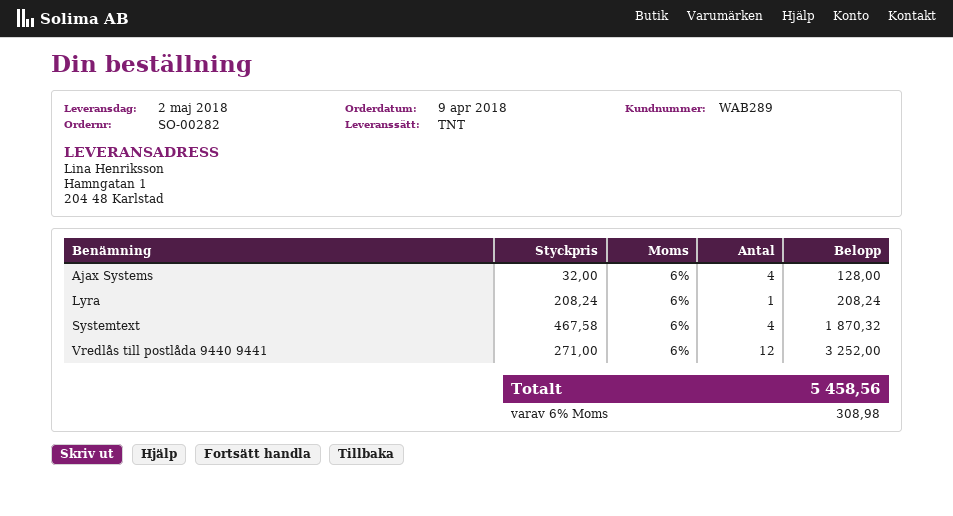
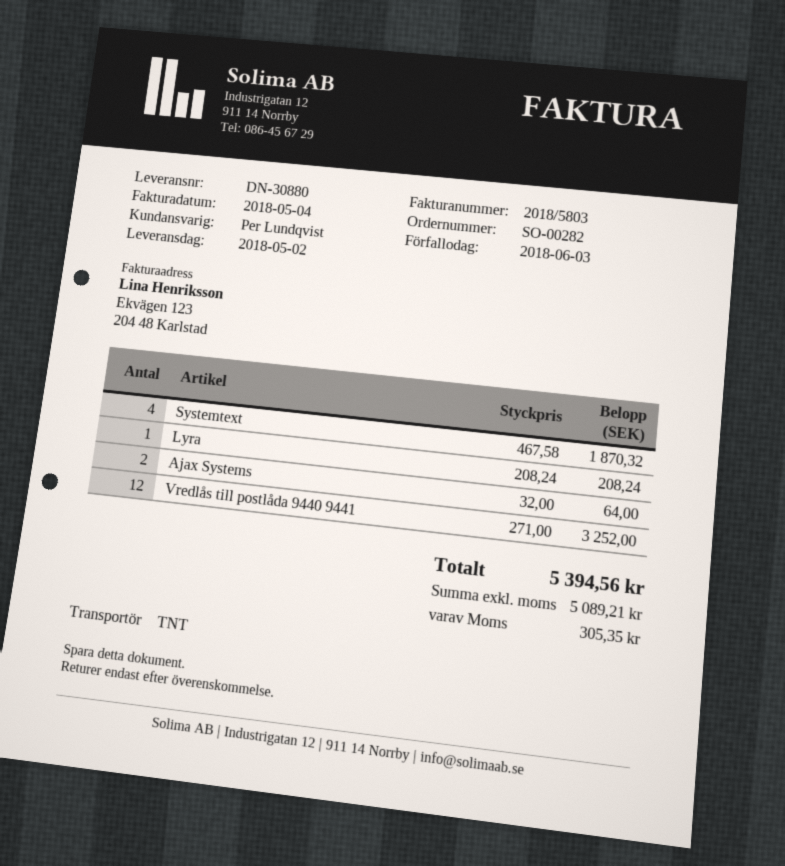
Ajax Systems: 4 x 32.00 = 128.00 -> 2 x 32.00 = 64.00
tax: 308.98 -> 305.35
total: 5458.56 -> 5394.56

